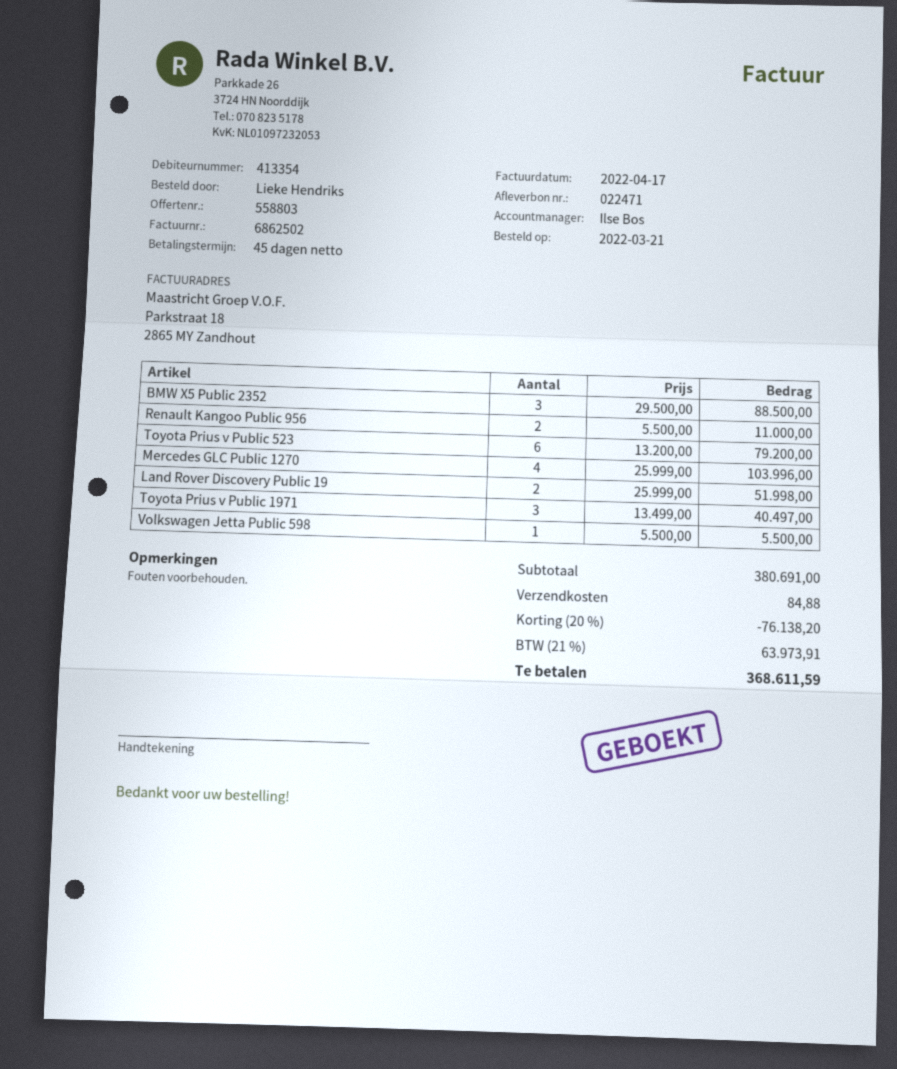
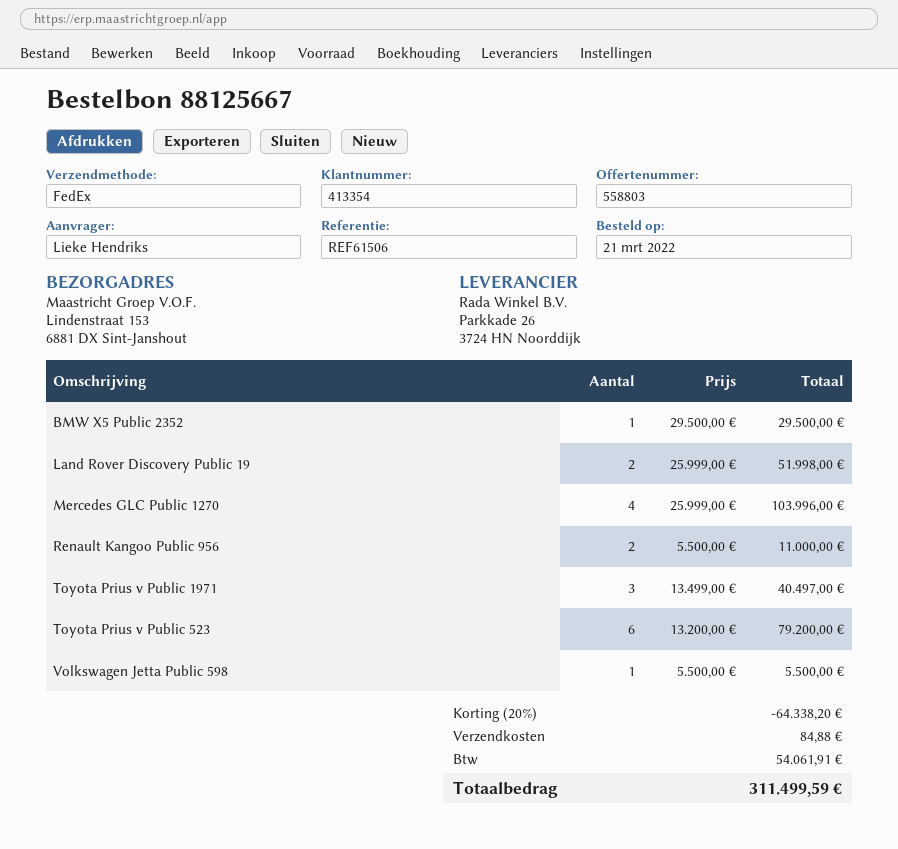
BMW X5 Public 2352: 3 x 29500.00 = 88500.00 -> 1 x 29500.00 = 29500.00
discount: 20% = 76138.20 -> 20% = 64338.20
tax: 63973.91 -> 54061.91
total: 368611.59 -> 311499.59

